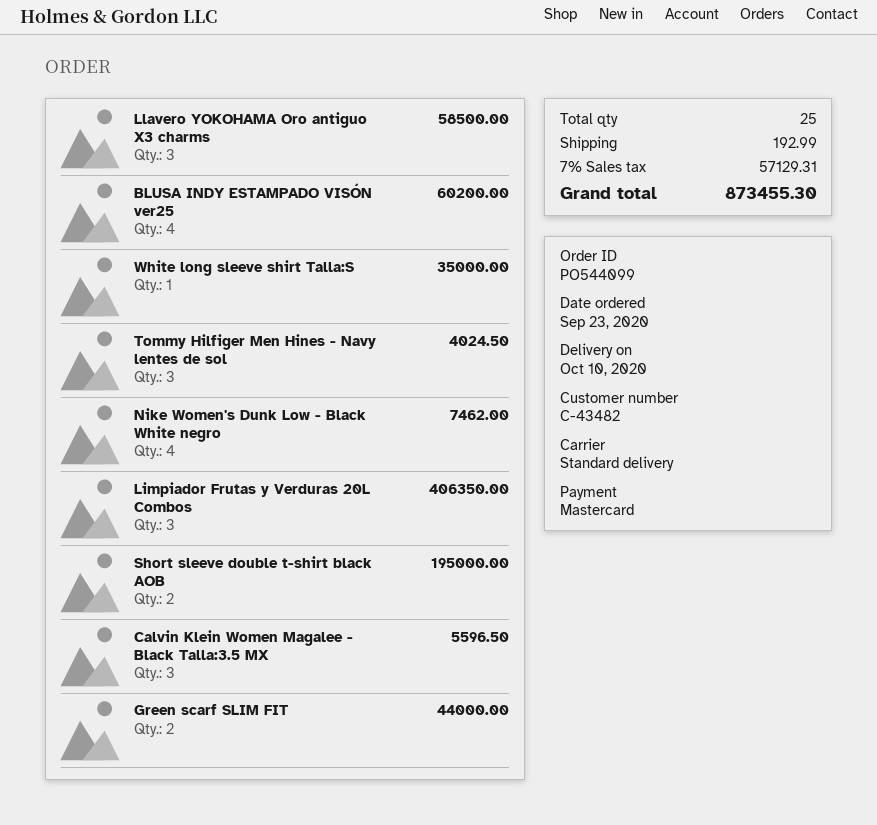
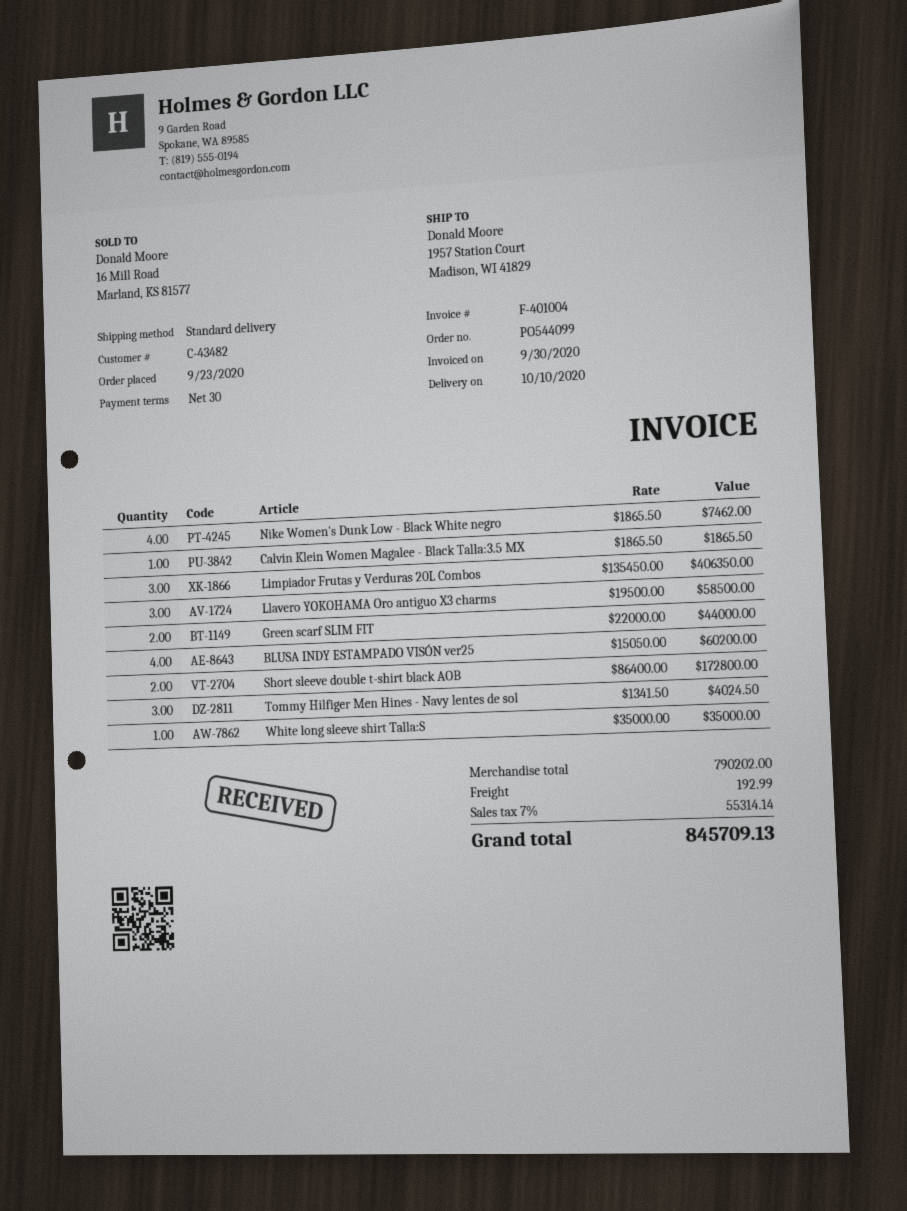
Short sleeve double t-shirt black AOB: 2 for 195000.00 -> 2 for 172800.00
Calvin Klein Women Magalee - Black Talla:3.5 MX: 3 for 5596.50 -> 1 for 1865.50
tax: 7% = 57129.31 -> 7% = 55314.14
total: 873455.30 -> 845709.13

